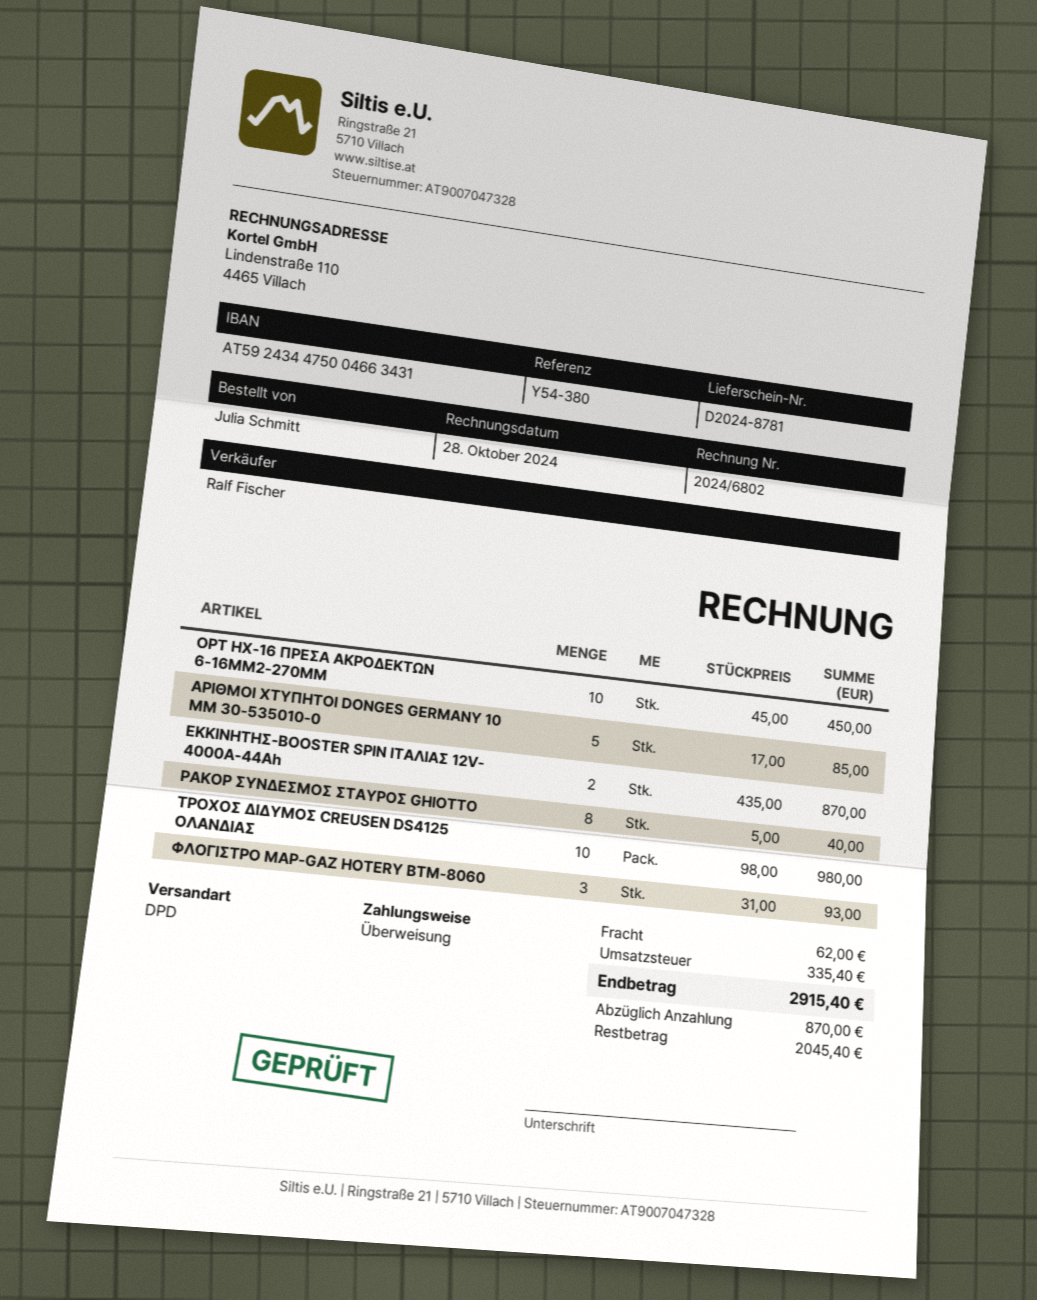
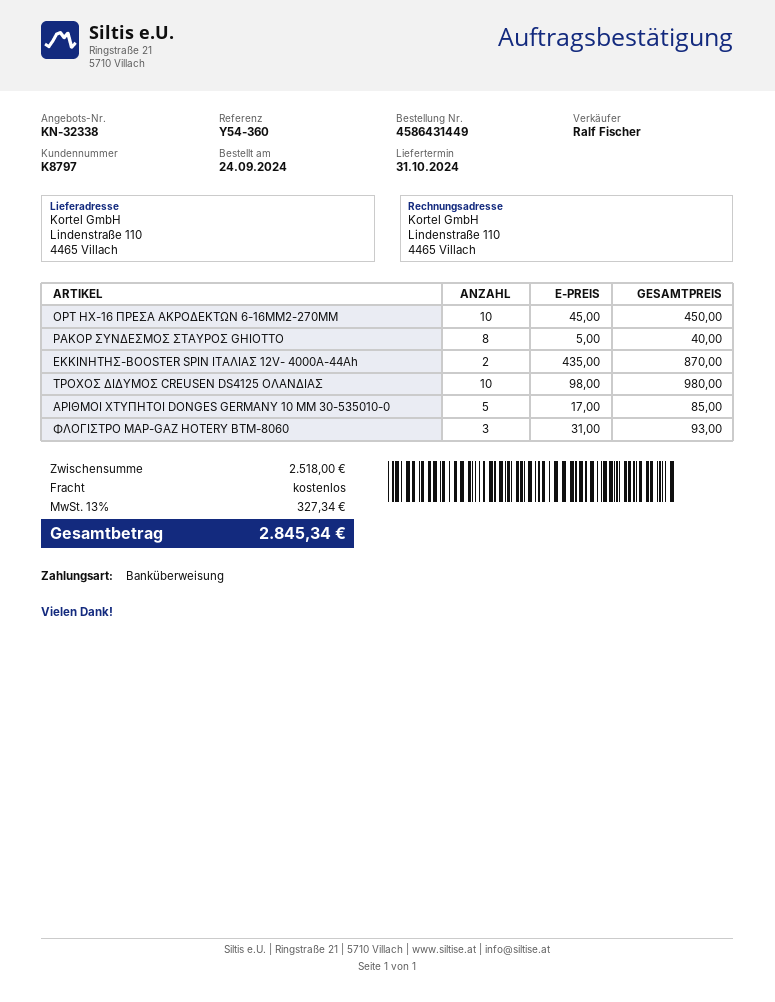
reference: Y54-380 -> Y54-360
shipping: 62.00 -> 0.00
tax: 335.40 -> 327.34
total: 2915.40 -> 2845.34

